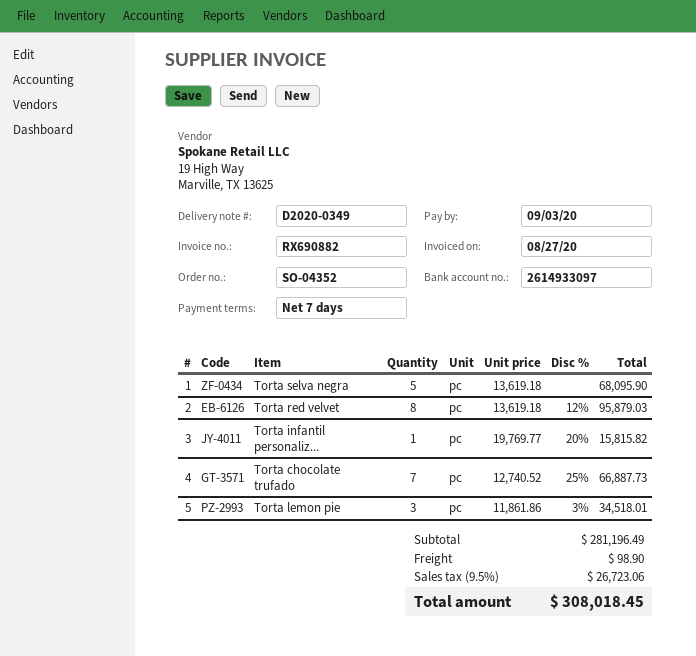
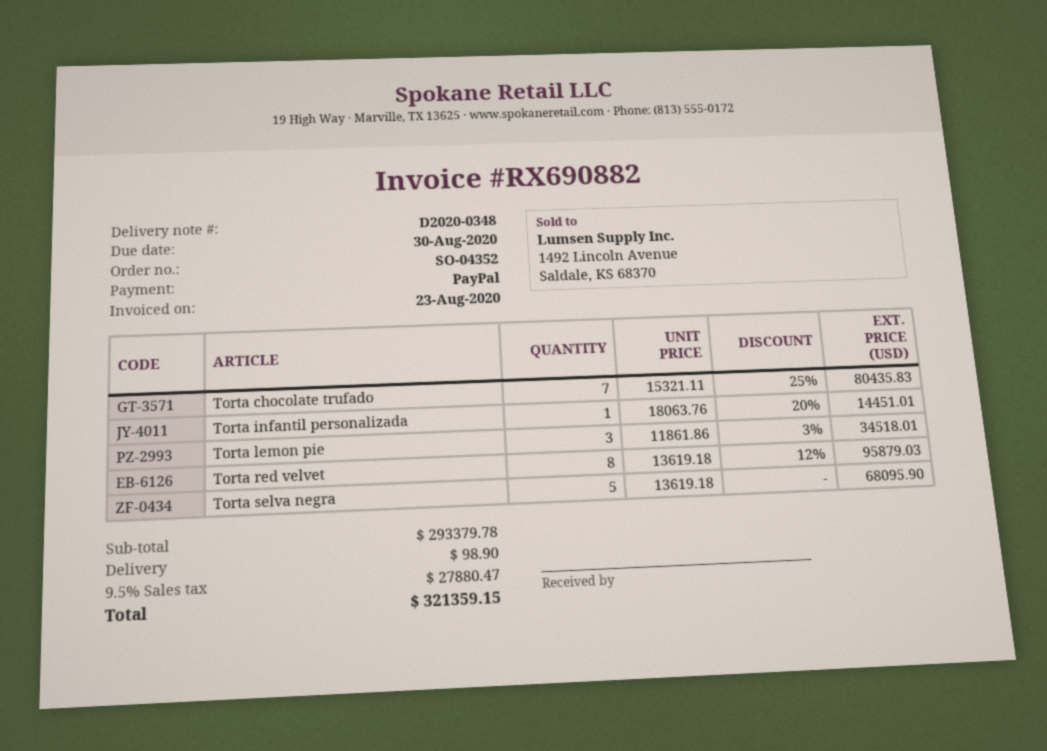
delivery note number: D2020-0349 -> D2020-0348
invoice date: 2020-08-27 -> 2020-08-23
due date: 2020-09-03 -> 2020-08-30
Torta infantil personaliz...: 1 x 19769.77 - 20% = 15815.82 -> 1 x 18063.76 - 20% = 14451.01
Torta chocolate trufado: 7 x 12740.52 - 25% = 66887.73 -> 7 x 15321.11 - 25% = 80435.83
subtotal: 281196.49 -> 293379.78
tax: 9.5% = 26723.06 -> 9.5% = 27880.47
total: 308018.45 -> 321359.15

